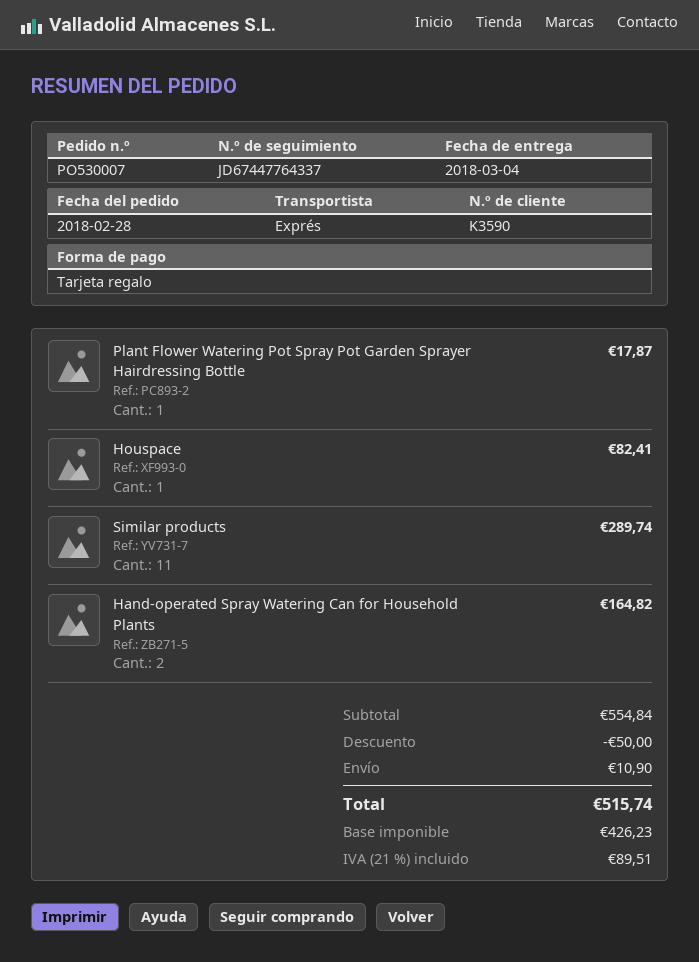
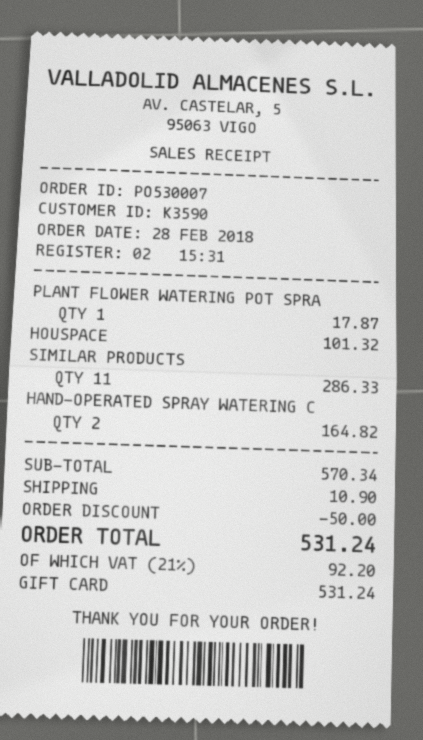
Houspace: 1 for 82.41 -> 1 for 101.32
Similar products: 11 for 289.74 -> 11 for 286.33
subtotal: 554.84 -> 570.34
tax: 21% = 89.51 -> 21% = 92.20
total: 515.74 -> 531.24

